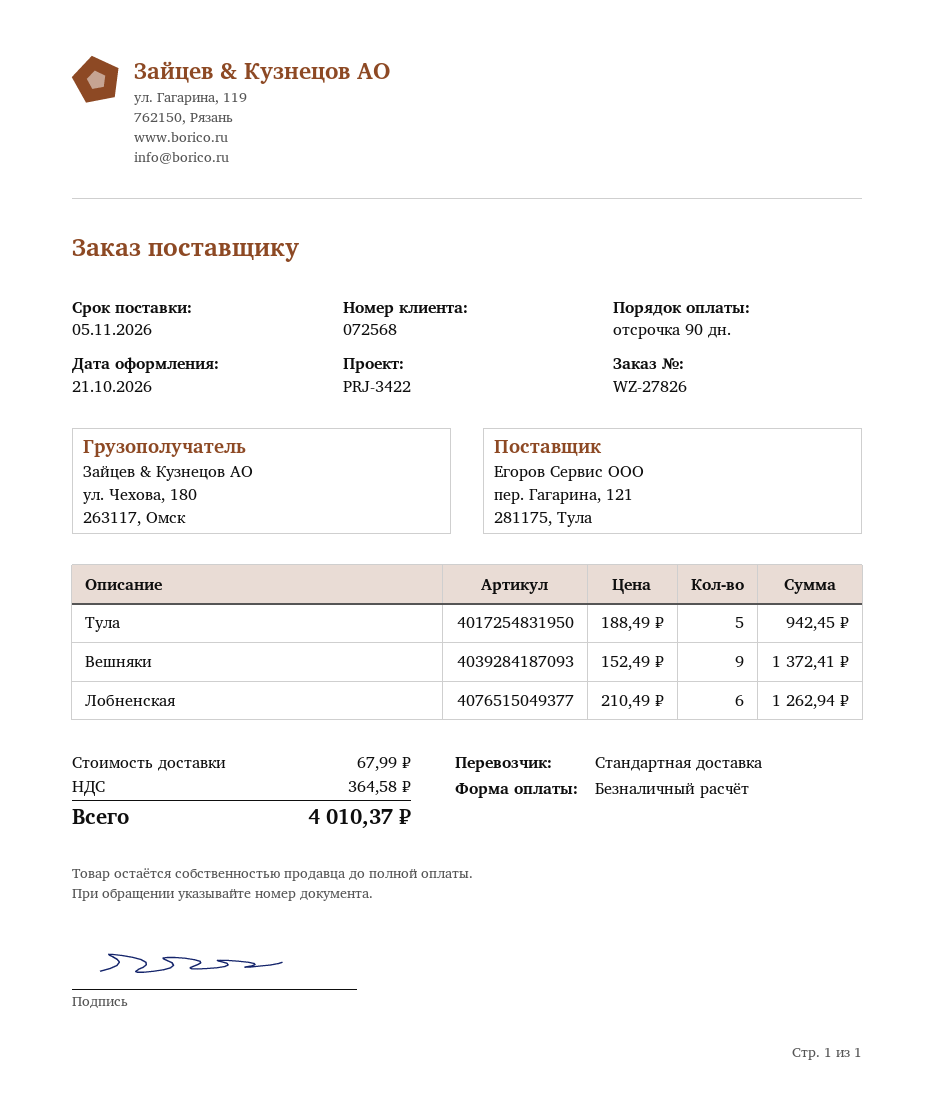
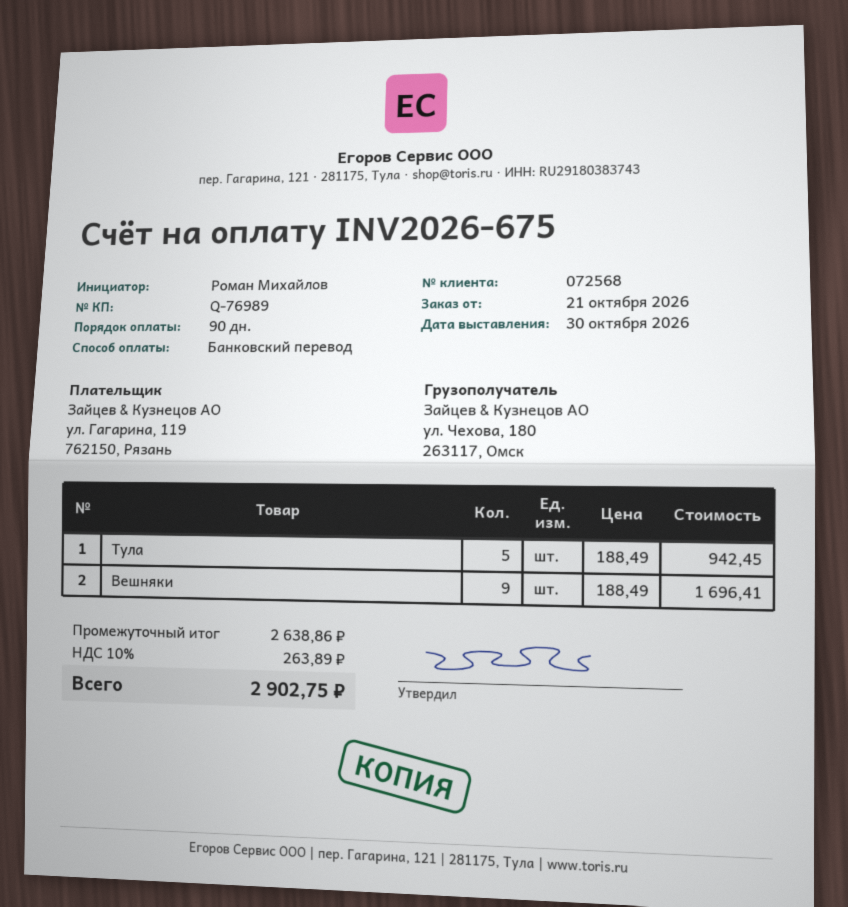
Вешняки: 9 x 152.49 = 1372.41 -> 9 x 188.49 = 1696.41
Лобненская: 6 x 210.49 = 1262.94 -> none
shipping: 67.99 -> none
tax: 364.58 -> 263.89
total: 4010.37 -> 2902.75

